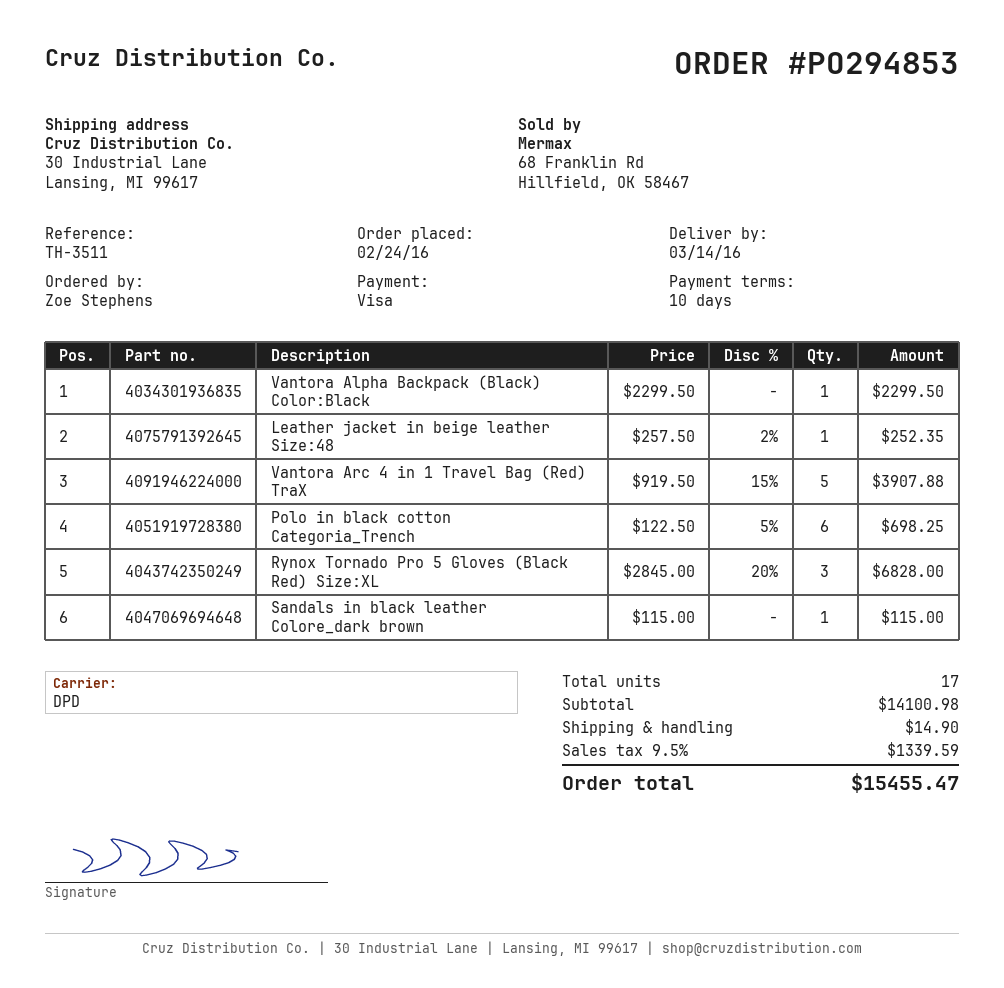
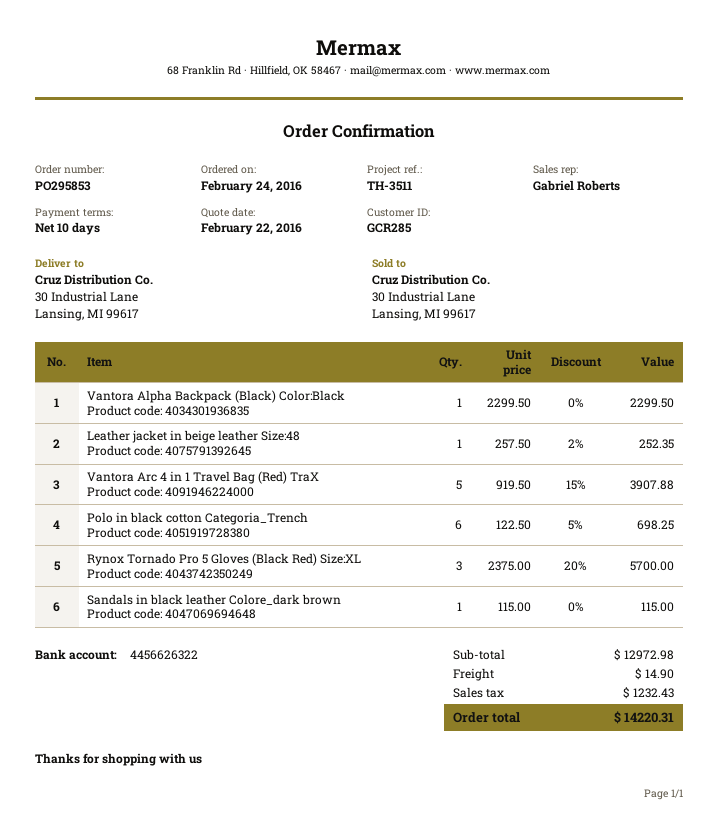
order number: PO294853 -> PO295853
Rynox Tornado Pro 5 Gloves (Black Red) Size:XL: 3 x 2845.00 - 20% = 6828.00 -> 3 x 2375.00 - 20% = 5700.00
subtotal: 14100.98 -> 12972.98
tax: 1339.59 -> 1232.43
total: 15455.47 -> 14220.31

